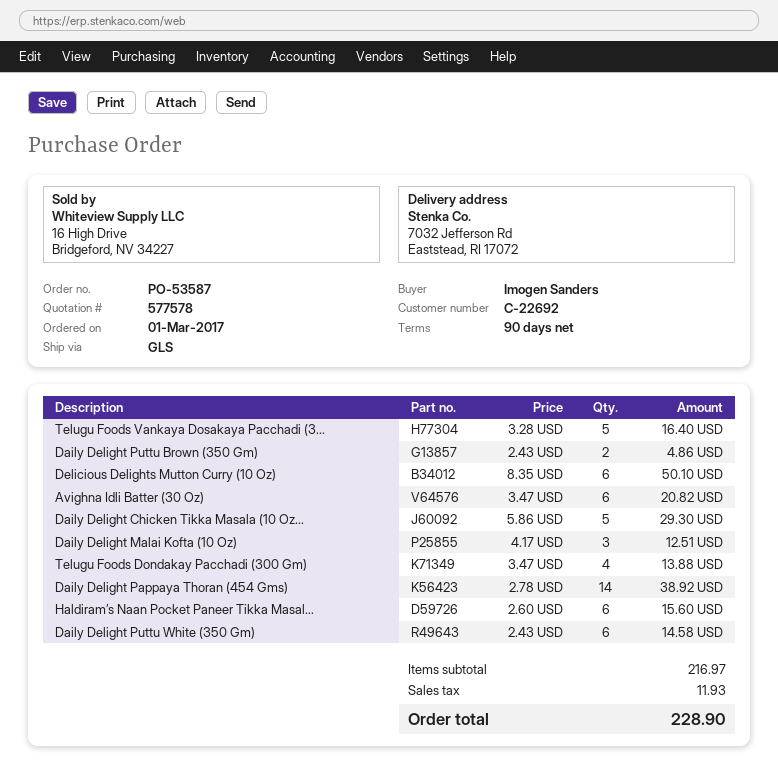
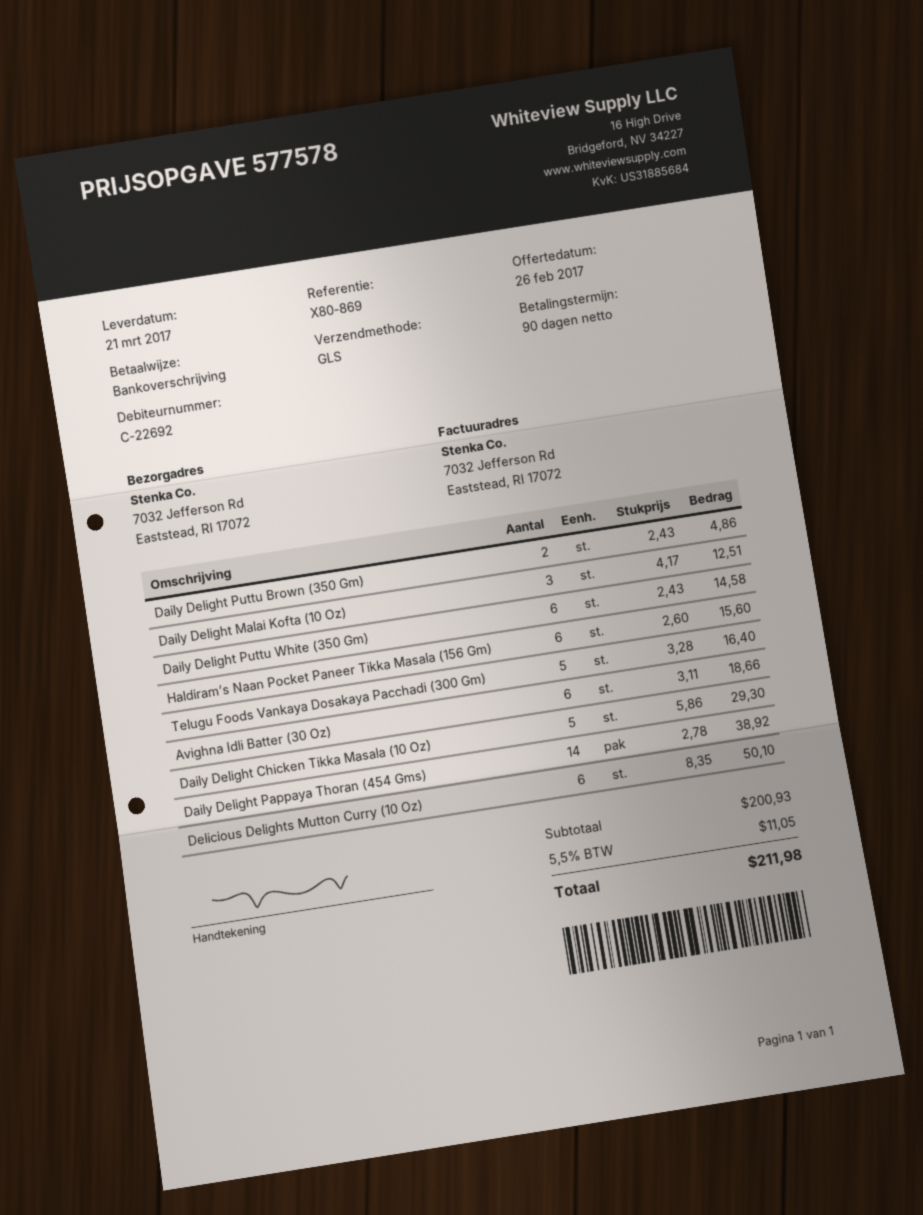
Avighna Idli Batter (30 Oz): 6 x 3.47 = 20.82 -> 6 x 3.11 = 18.66
Telugu Foods Dondakay Pacchadi (300 Gm): 4 x 3.47 = 13.88 -> none
subtotal: 216.97 -> 200.93
tax: 11.93 -> 11.05
total: 228.90 -> 211.98

